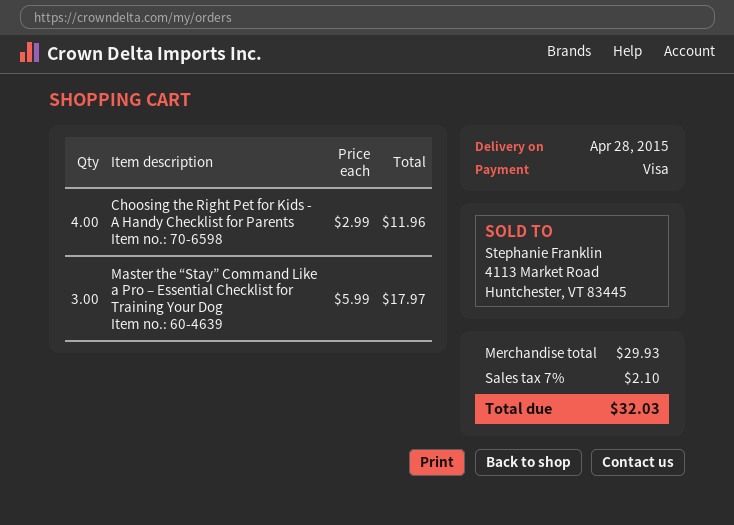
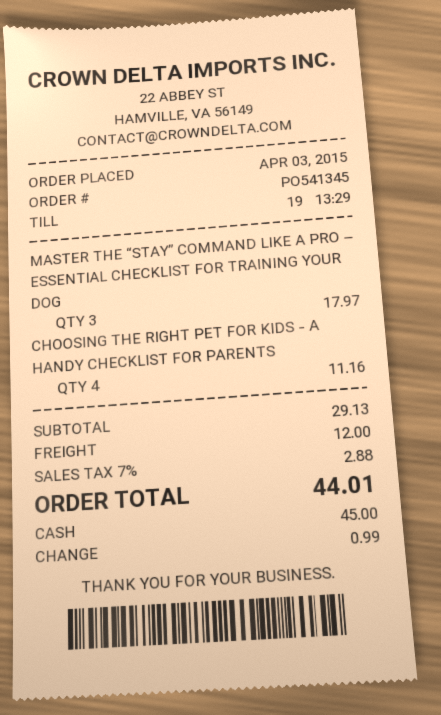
payment method: Visa -> cash
Choosing the Right Pet for Kids - A Handy Checklist for Parents: 4 for 11.96 -> 4 for 11.16
subtotal: 29.93 -> 29.13
shipping: none -> 12.00
tax: 7% = 2.10 -> 7% = 2.88
total: 32.03 -> 44.01

